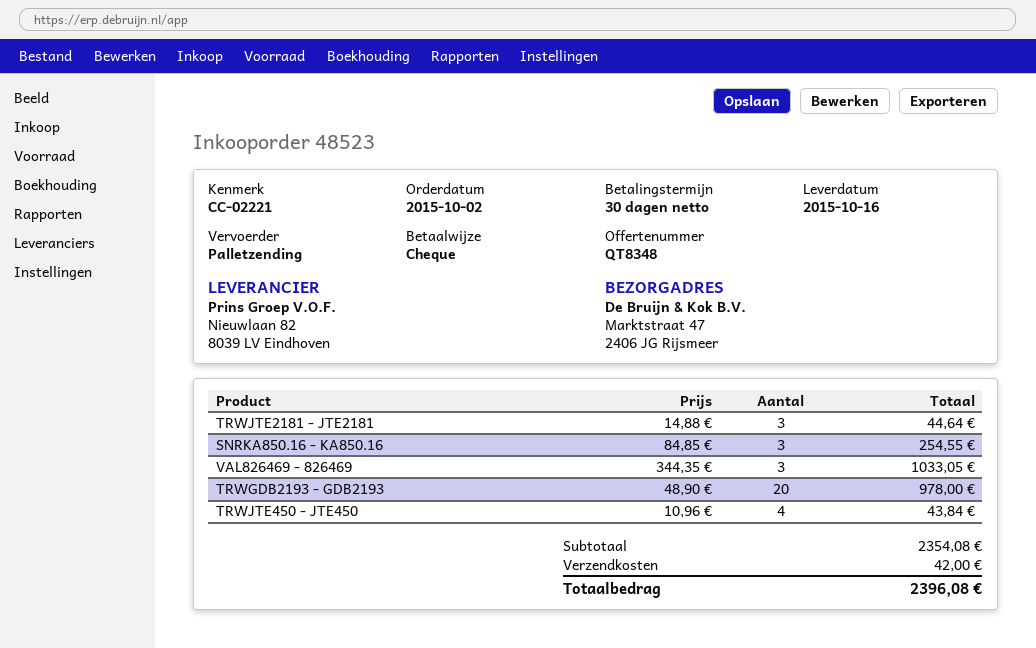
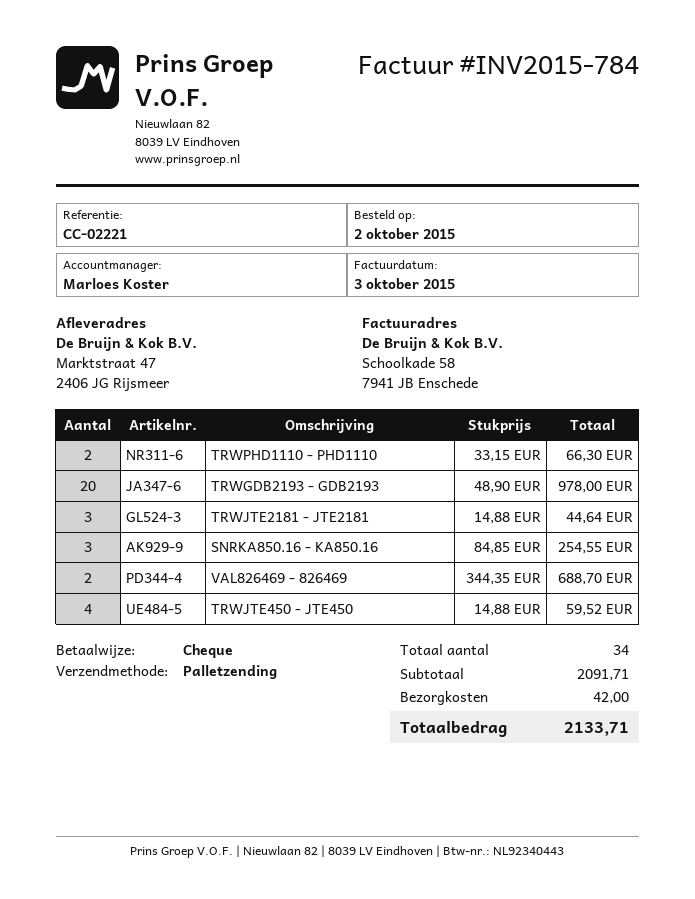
VAL826469 - 826469: 3 x 344.35 = 1033.05 -> 2 x 344.35 = 688.70
TRWJTE450 - JTE450: 4 x 10.96 = 43.84 -> 4 x 14.88 = 59.52
TRWPHD1110 - PHD1110: none -> 2 x 33.15 = 66.30
subtotal: 2354.08 -> 2091.71
total: 2396.08 -> 2133.71

